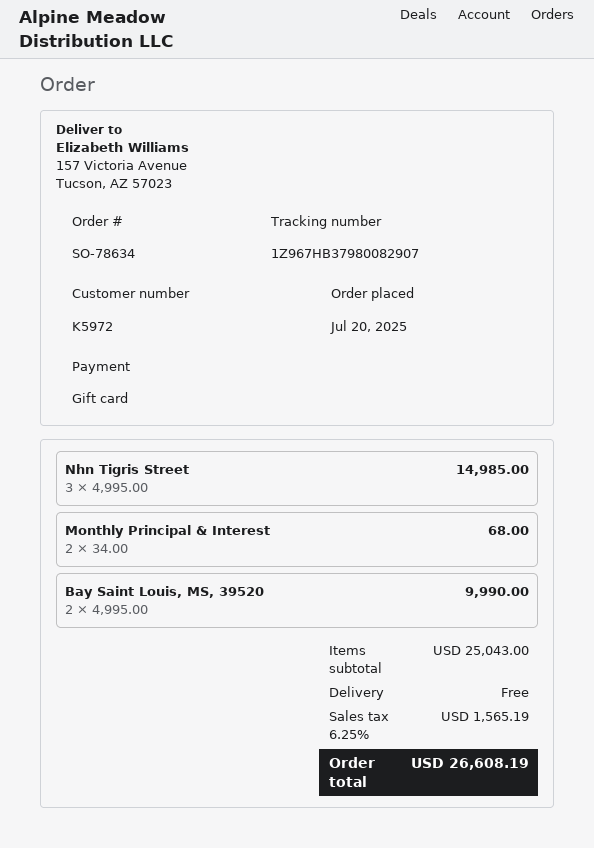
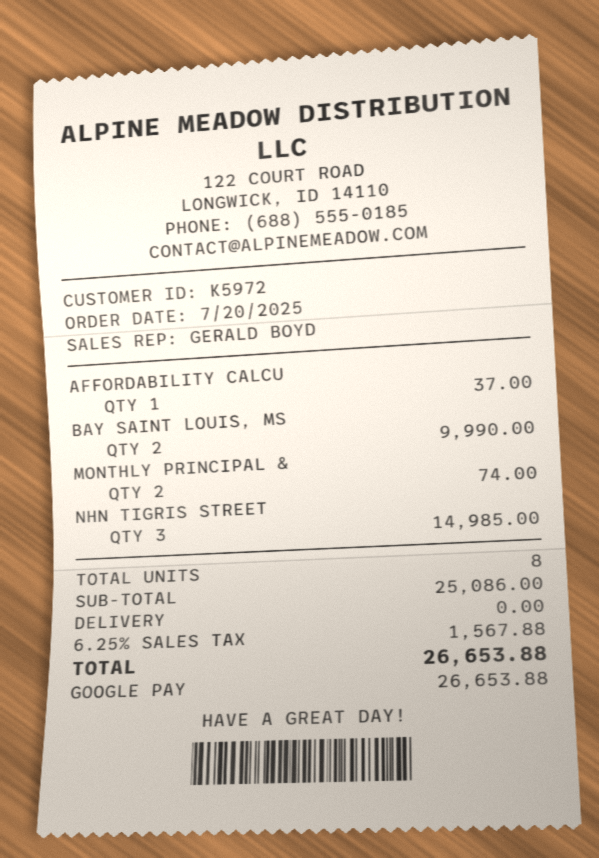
payment method: gift card -> Google Pay
Monthly Principal & Interest: 2 for 68.00 -> 2 for 74.00
AFFORDABILITY CALCU: none -> 1 for 37.00
subtotal: 25043.00 -> 25086.00
tax: 6.25% = 1565.19 -> 6.25% = 1567.88
total: 26608.19 -> 26653.88

